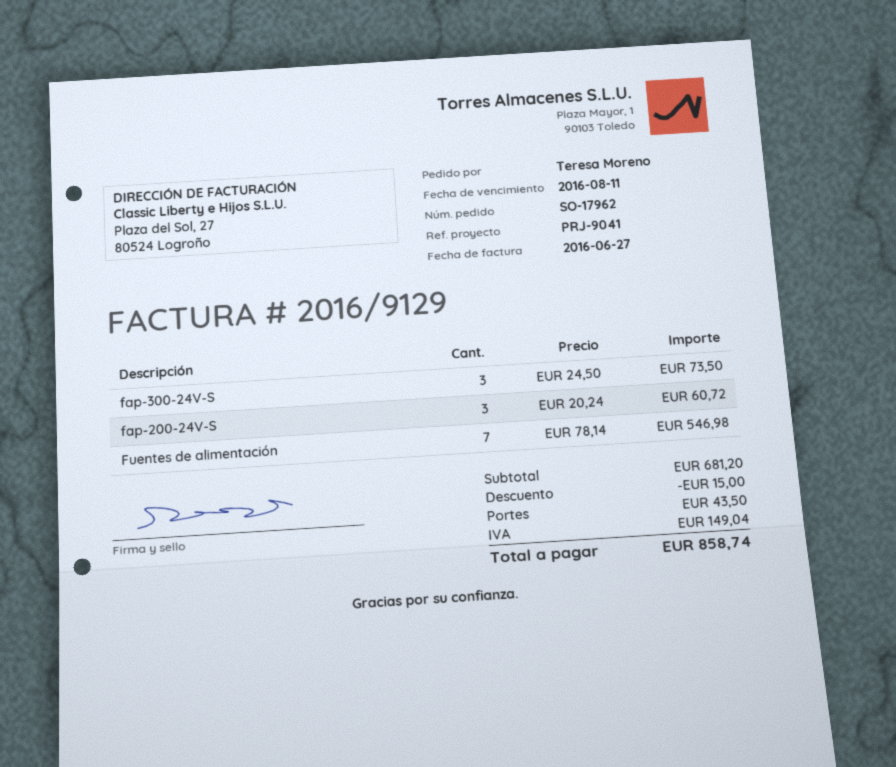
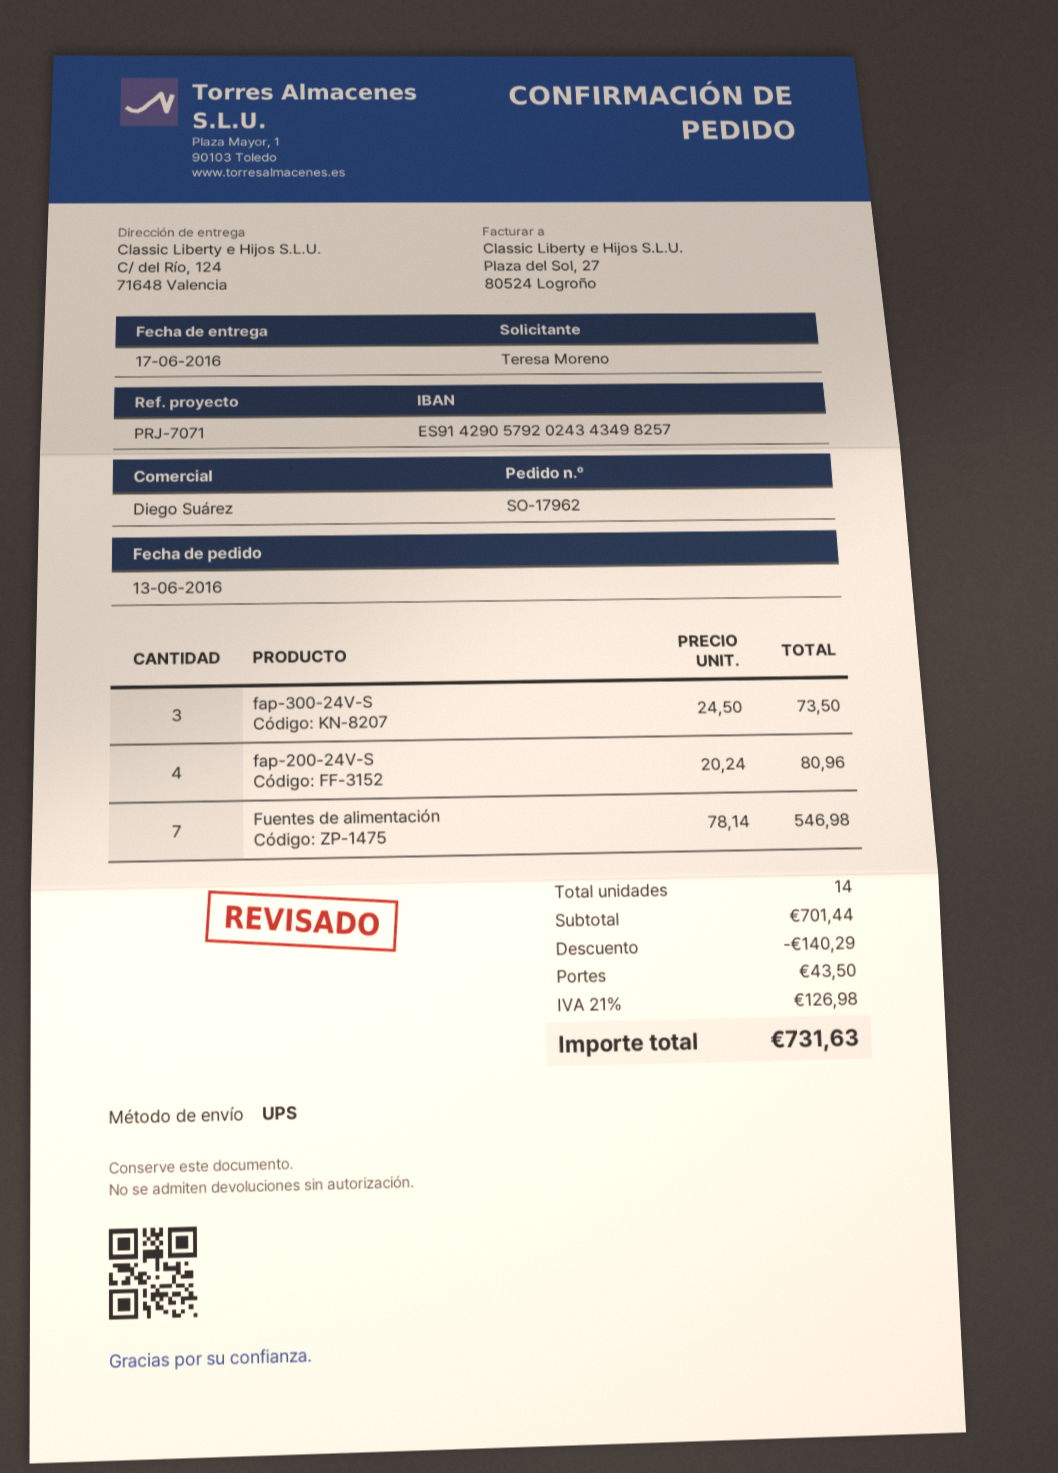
reference: PRJ-9041 -> PRJ-7071
fap-200-24V-S: 3 x 20.24 = 60.72 -> 4 x 20.24 = 80.96
subtotal: 681.20 -> 701.44
discount: 15.00 -> 140.29
tax: 149.04 -> 126.98
total: 858.74 -> 731.63

